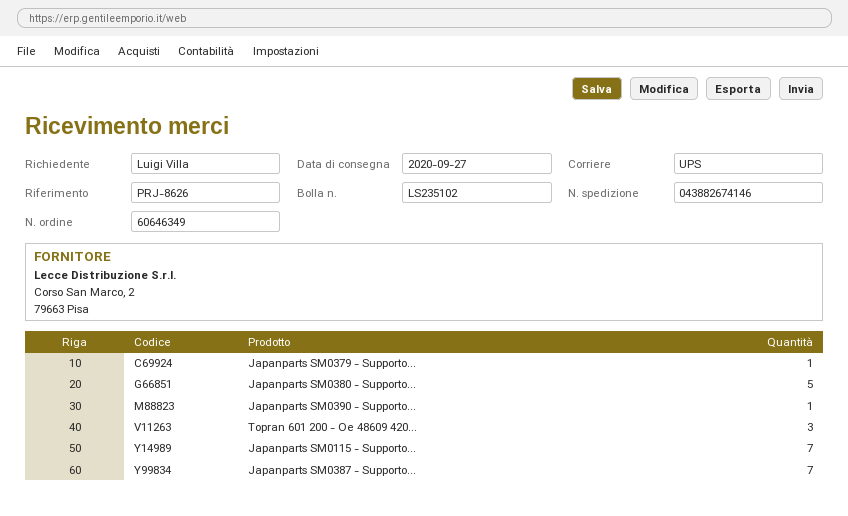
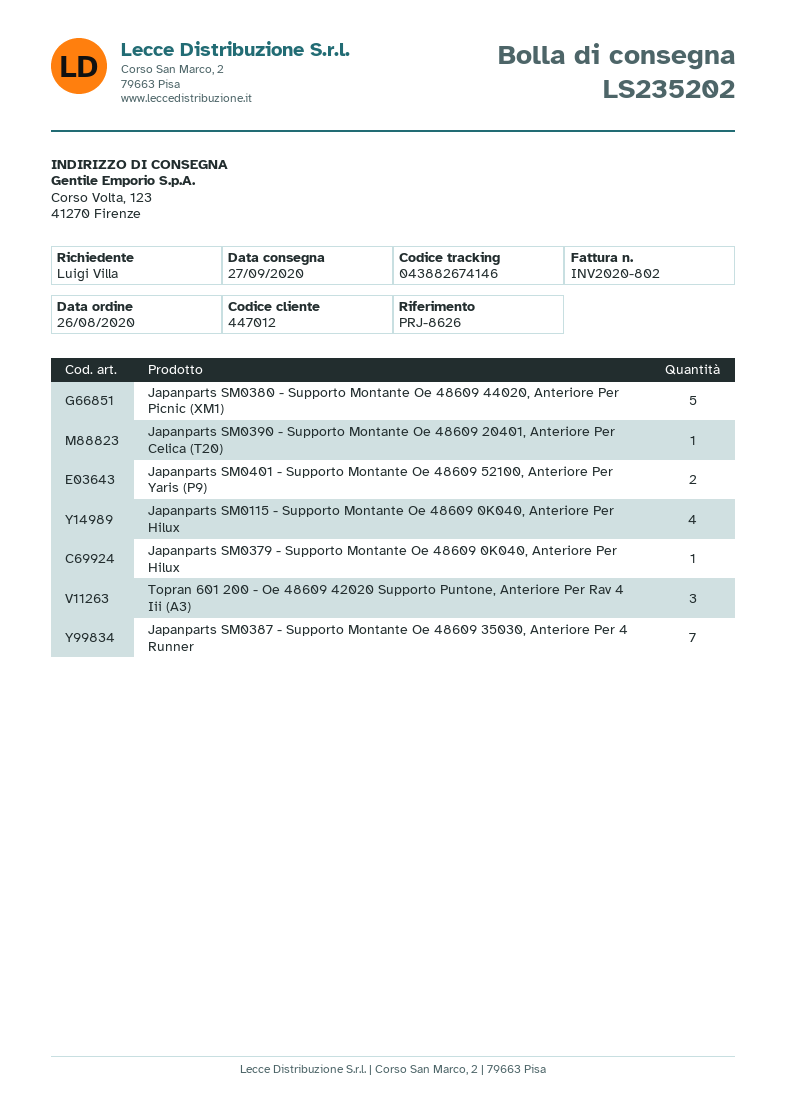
delivery note number: LS235102 -> LS235202
Japanparts SM0115 - Supporto...: 7 -> 4
Japanparts SM0401 - Supporto Montante Oe 48609 52100, Anteriore Per Yaris (P9): none -> 2

